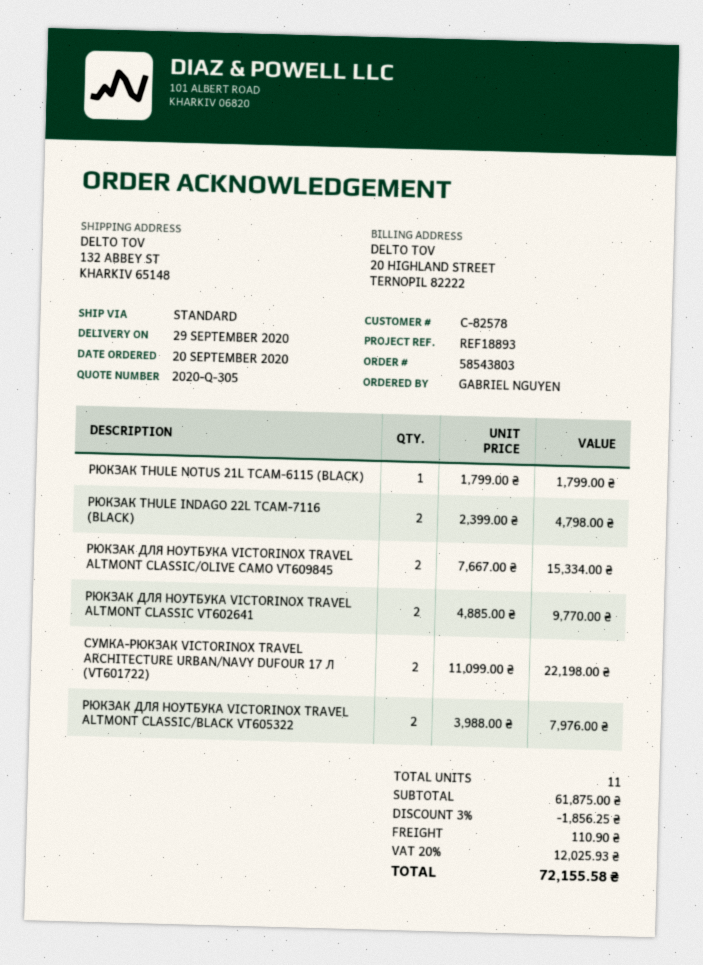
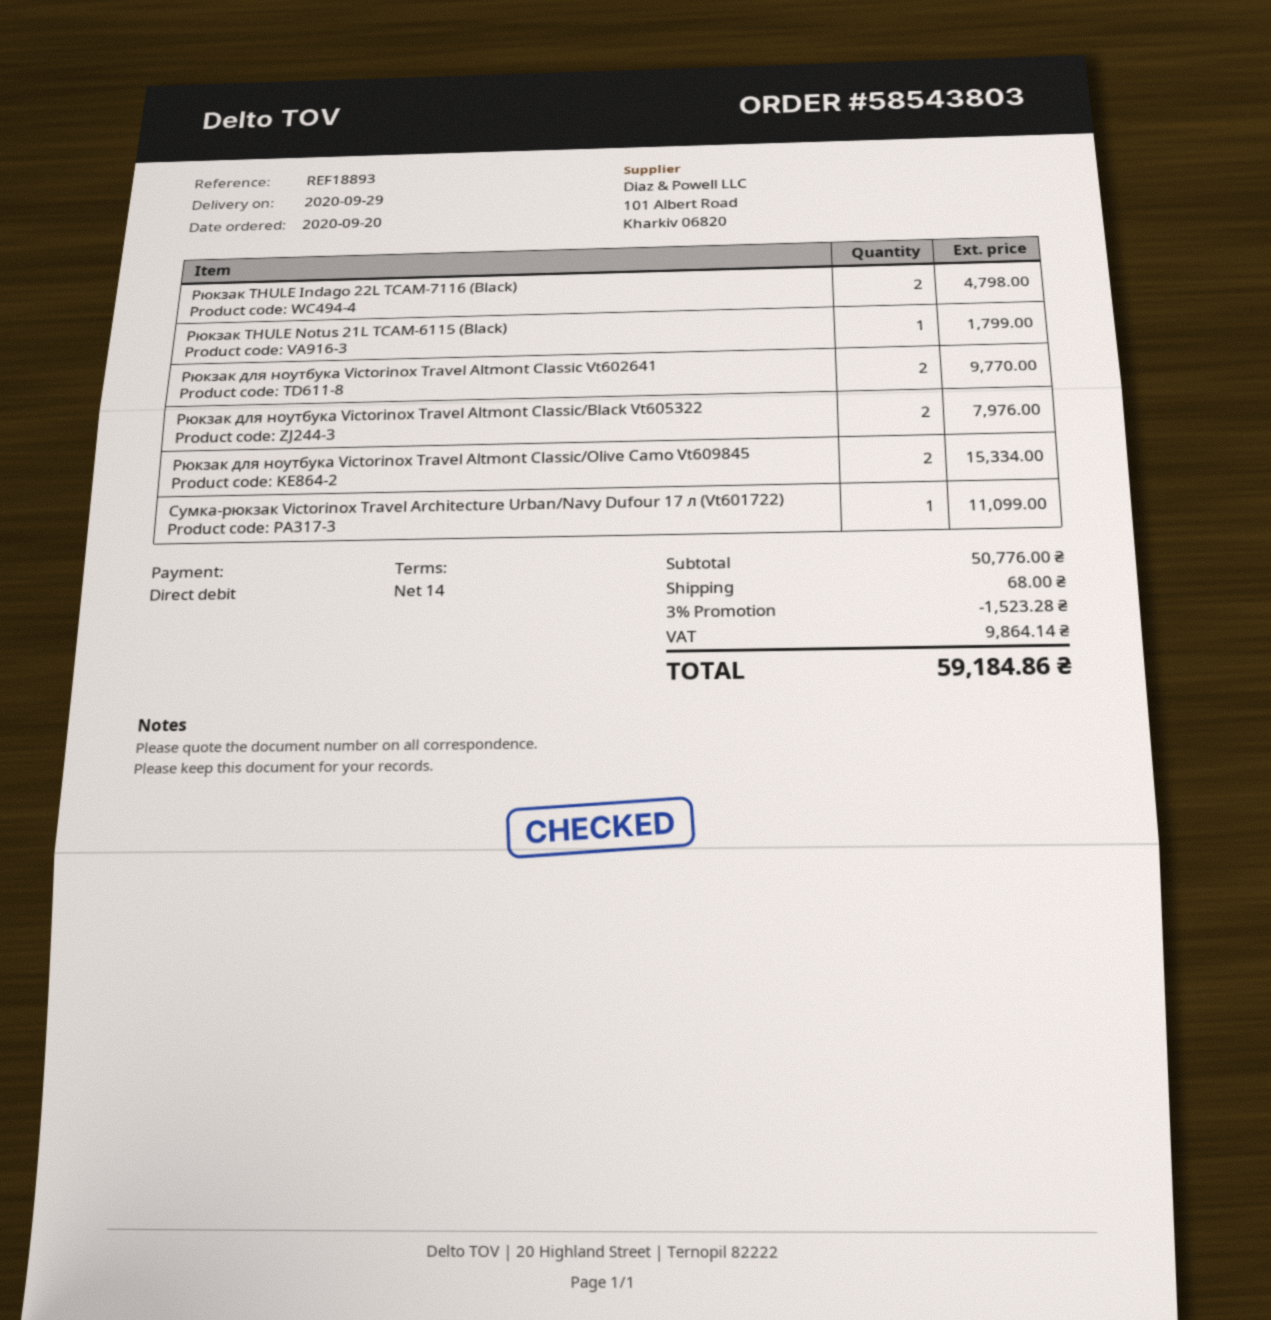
СУМКА-РЮКЗАК VICTORINOX TRAVEL ARCHITECTURE URBAN/NAVY DUFOUR 17 Л (VT601722): 2 for 22198.00 -> 1 for 11099.00
subtotal: 61875.00 -> 50776.00
discount: 3% = 1856.25 -> 3% = 1523.28
shipping: 110.90 -> 68.00
tax: 12025.93 -> 9864.14
total: 72155.58 -> 59184.86

